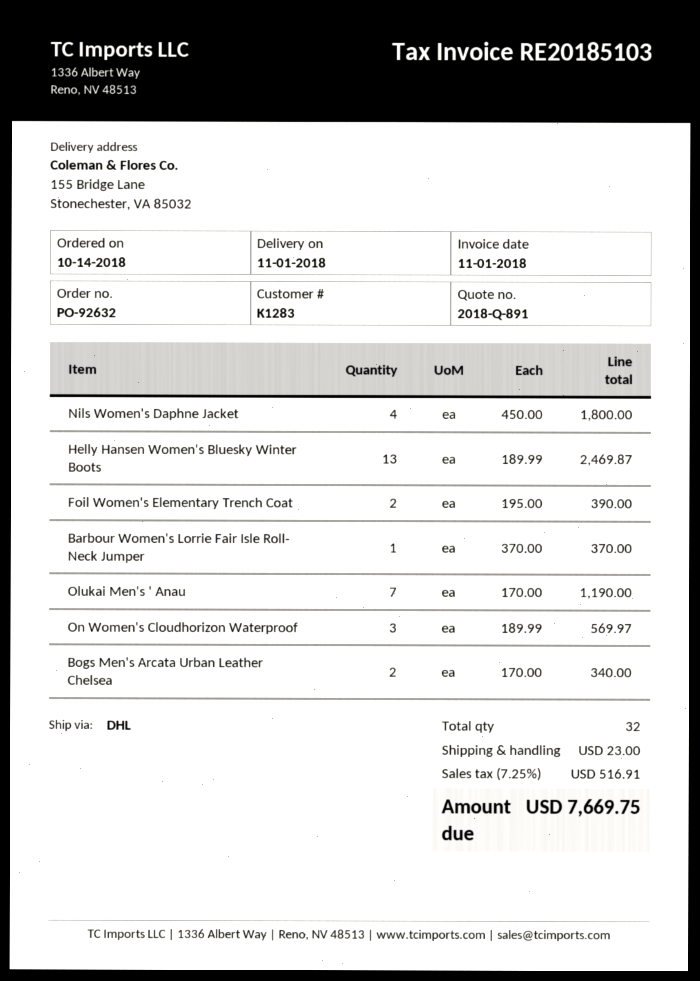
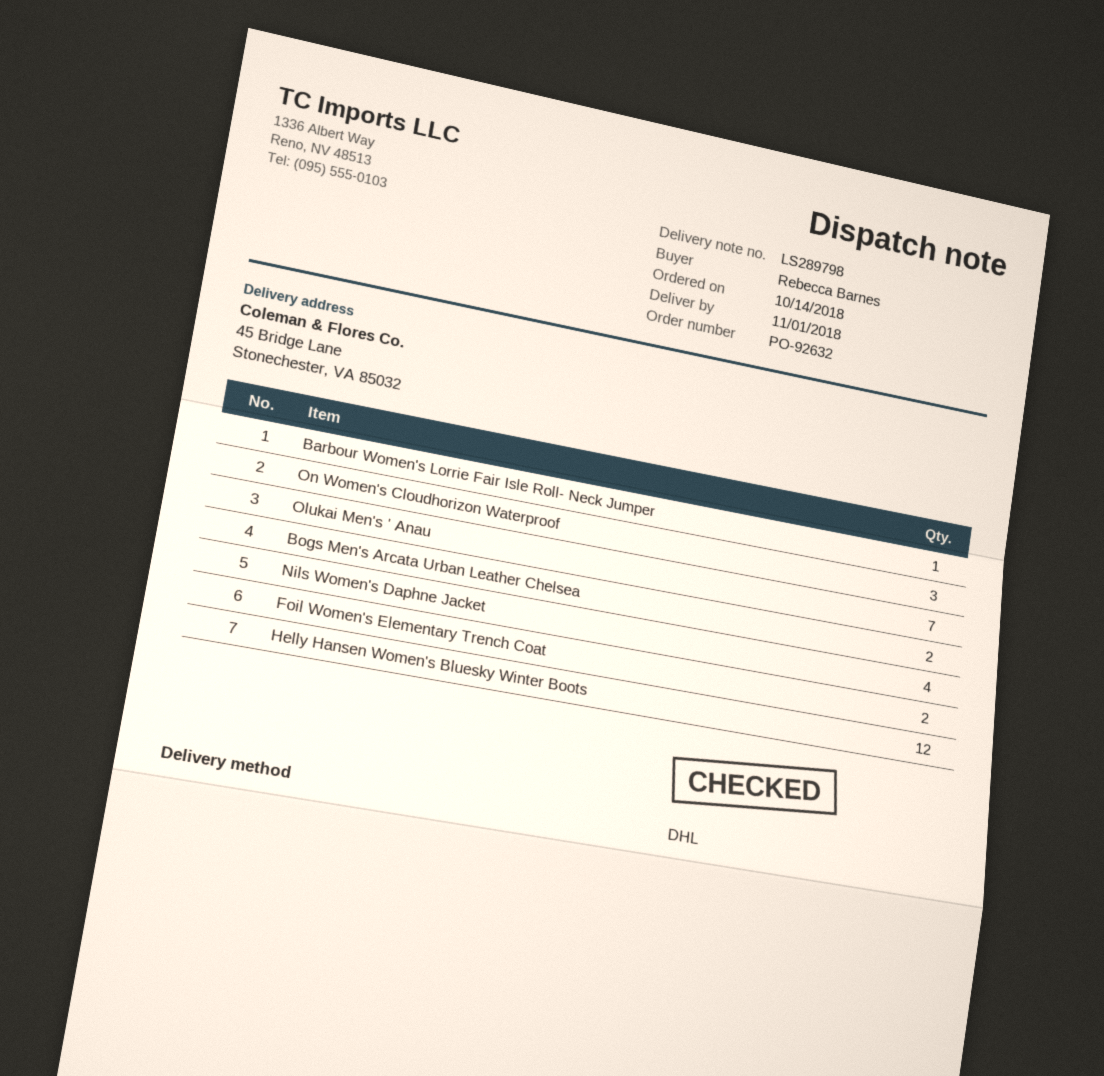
ship to: 155 Bridge Lane, Stonechester, VA 85032 -> 45 Bridge Lane, Stonechester, VA 85032
Helly Hansen Women's Bluesky Winter Boots: 13 -> 12

